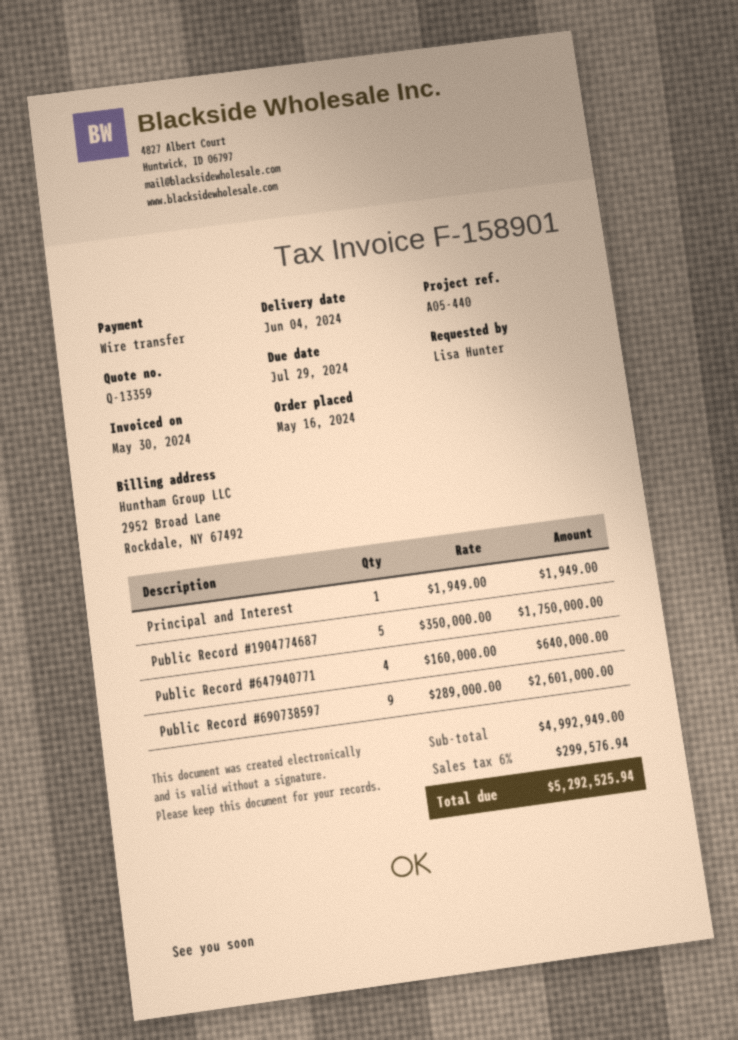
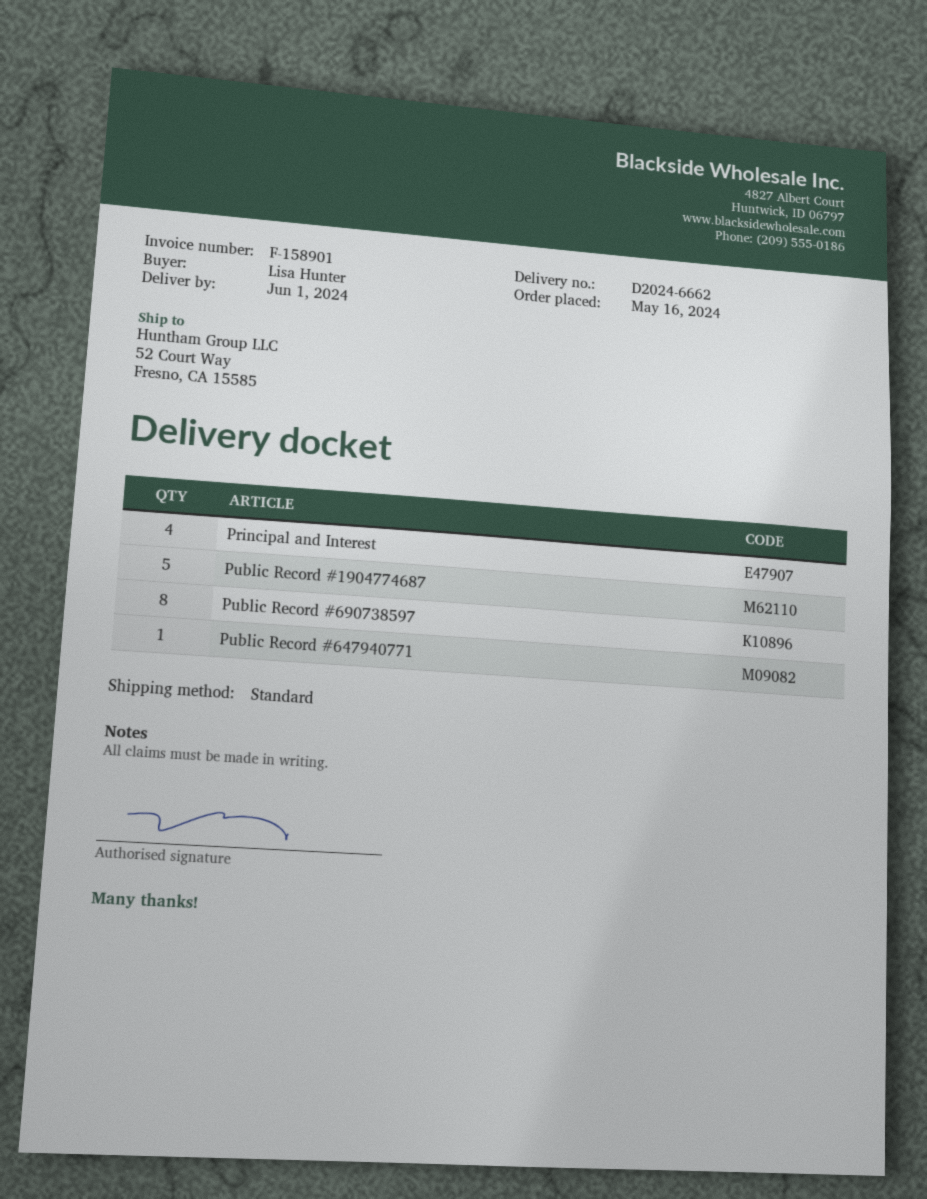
delivery date: 2024-06-04 -> 2024-06-01
Principal and Interest: 1 -> 4
Public Record #647940771: 4 -> 1
Public Record #690738597: 9 -> 8

